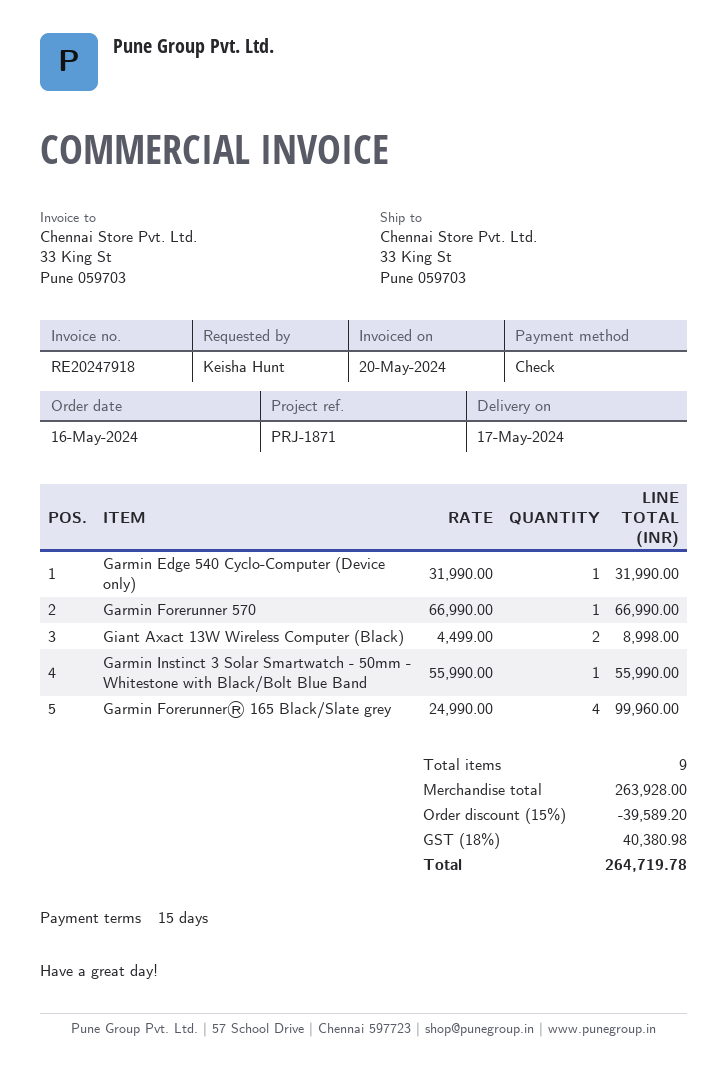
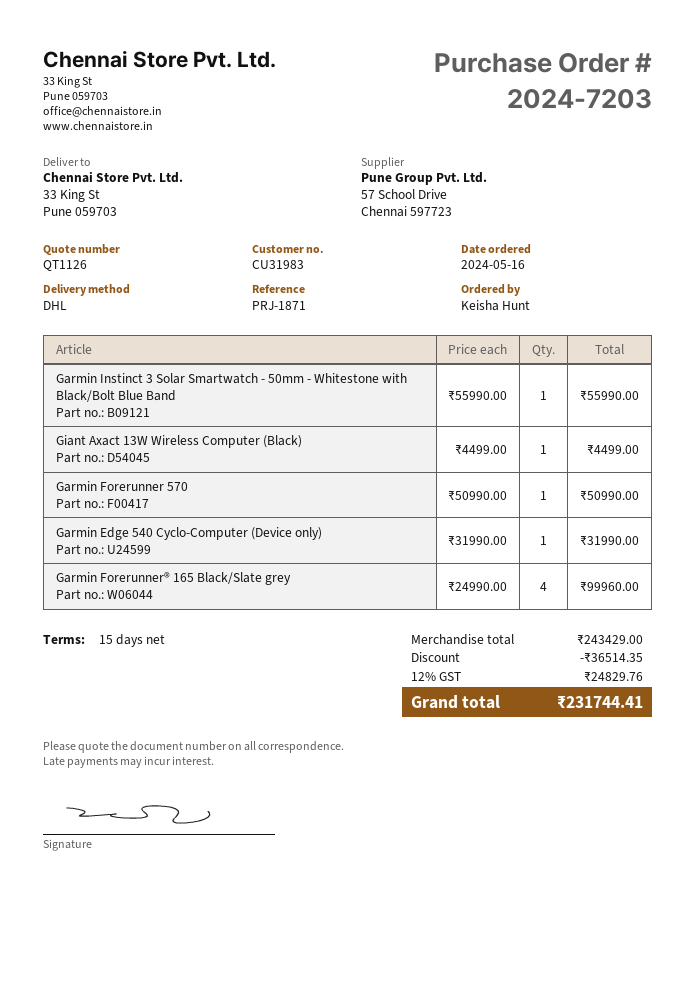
Garmin Forerunner 570: 1 x 66990.00 = 66990.00 -> 1 x 50990.00 = 50990.00
Giant Axact 13W Wireless Computer (Black): 2 x 4499.00 = 8998.00 -> 1 x 4499.00 = 4499.00
subtotal: 263928.00 -> 243429.00
discount: 39589.20 -> 36514.35
tax: 18% = 40380.98 -> 12% = 24829.76
total: 264719.78 -> 231744.41

